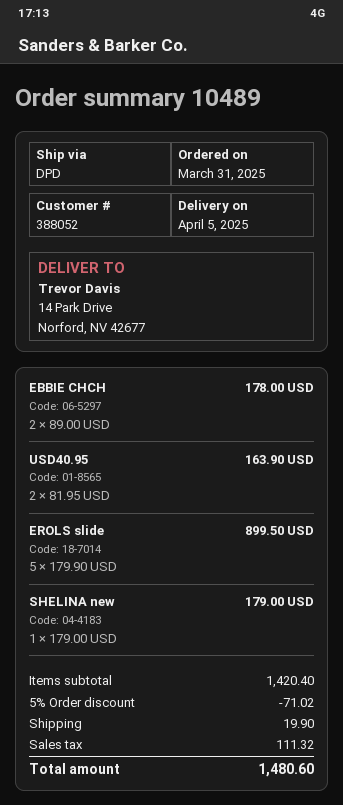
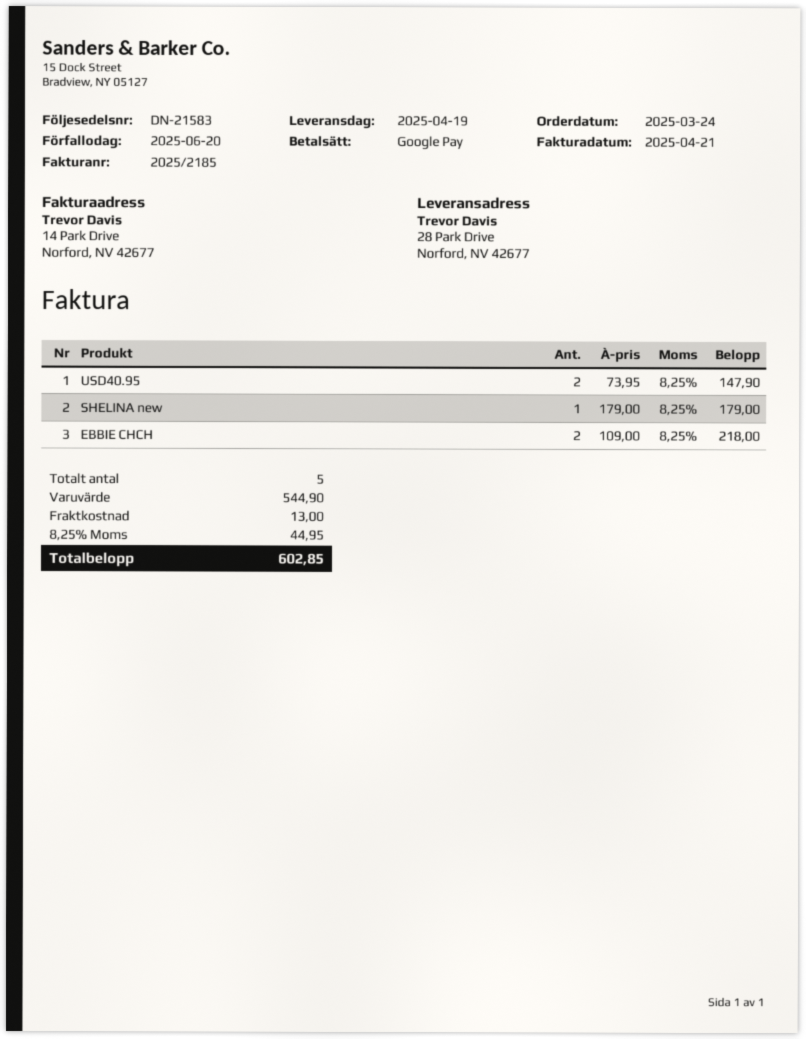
order date: 2025-03-31 -> 2025-03-24
delivery date: 2025-04-05 -> 2025-04-19
ship to: 14 Park Drive, Norford, NV 42677 -> 28 Park Drive, Norford, NV 42677
EBBIE CHCH: 2 x 89.00 = 178.00 -> 2 x 109.00 = 218.00
USD40.95: 2 x 81.95 = 163.90 -> 2 x 73.95 = 147.90
EROLS slide: 5 x 179.90 = 899.50 -> none
subtotal: 1420.40 -> 544.90
discount: 5% = 71.02 -> none
shipping: 19.90 -> 13.00
tax: 111.32 -> 44.95
total: 1480.60 -> 602.85

